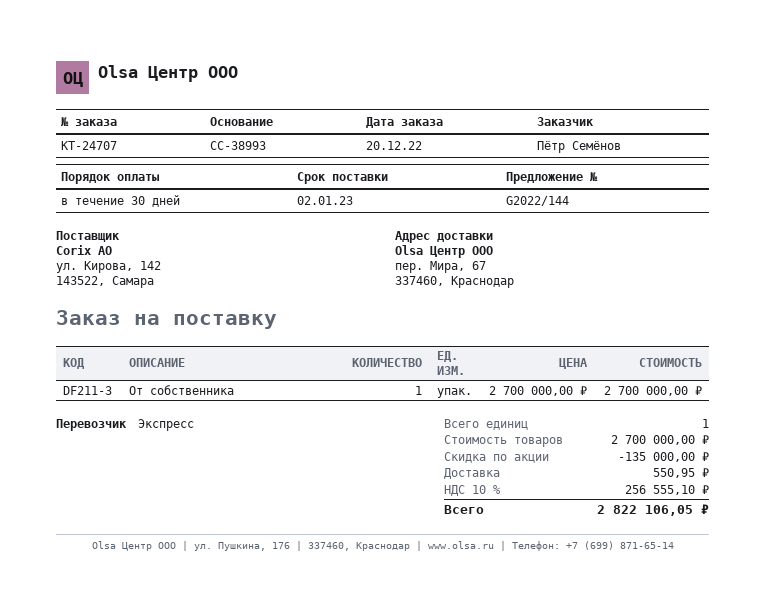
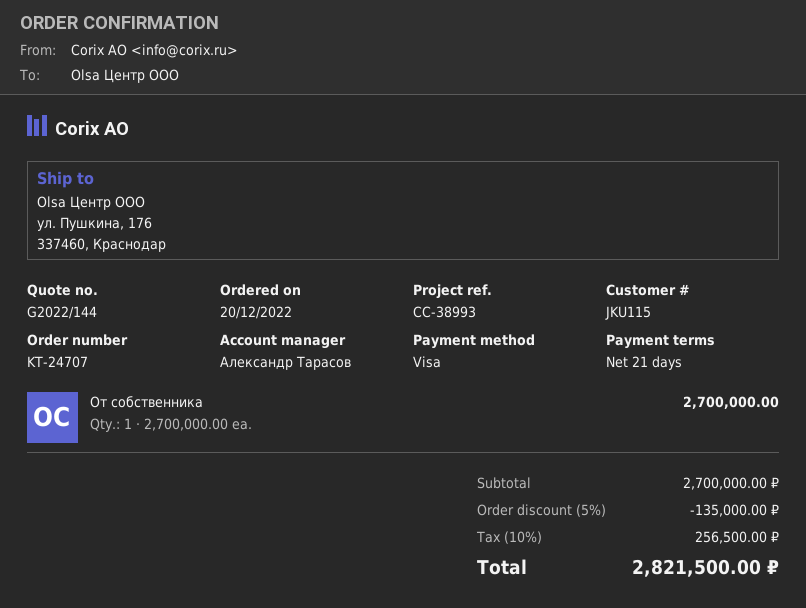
payment terms: 30 days -> 21 days
ship to: пер. Мира, 67, 337460, Краснодар -> ул. Пушкина, 176, 337460, Краснодар
shipping: 550.95 -> none
tax: 10% = 256555.10 -> 10% = 256500.00
total: 2822106.05 -> 2821500.00

